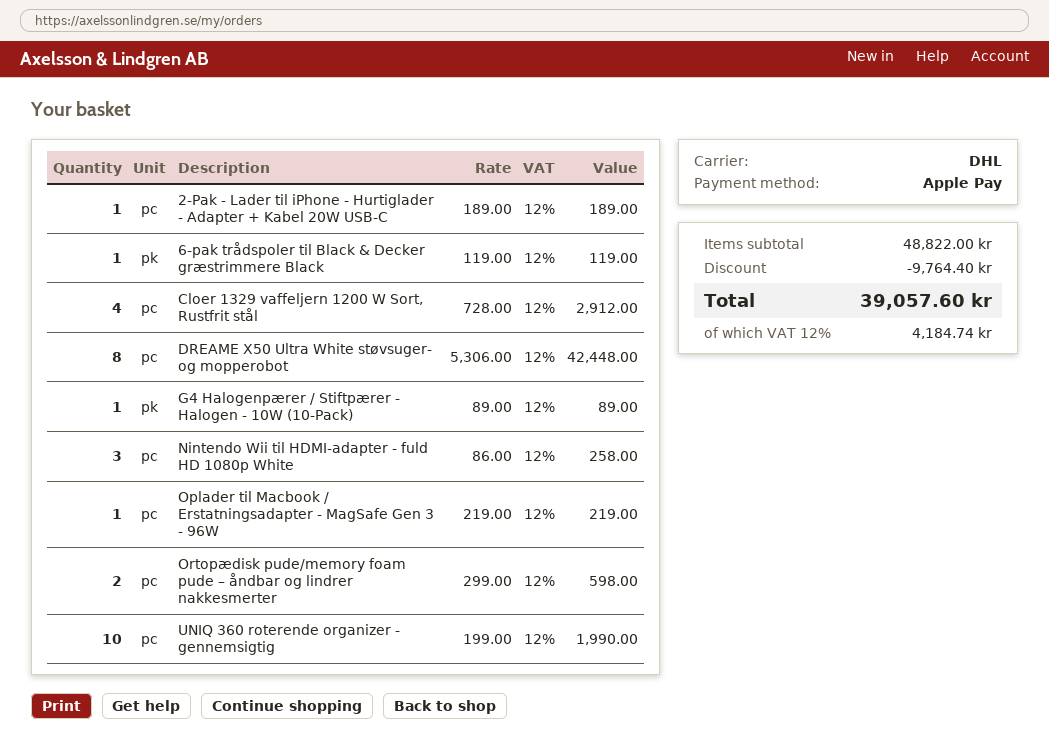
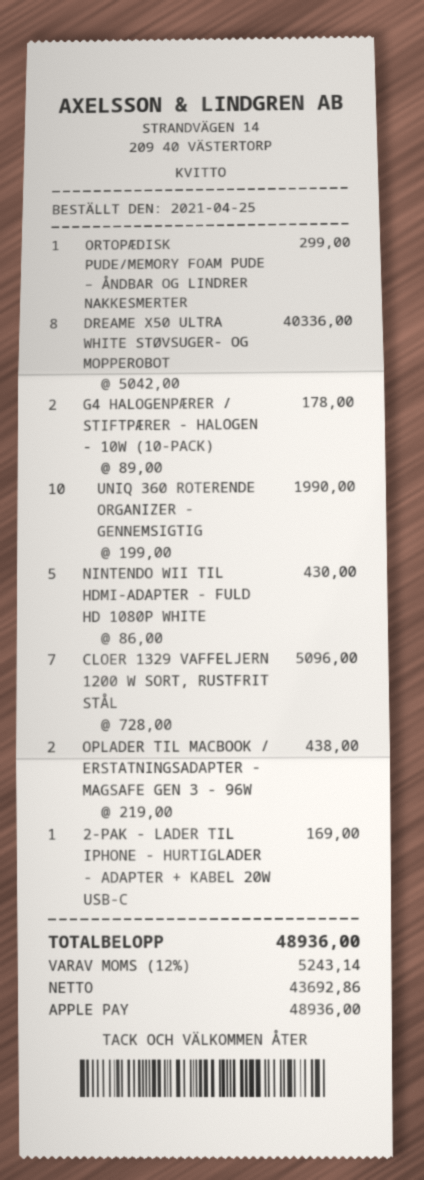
2-Pak - Lader til iPhone - Hurtiglader - Adapter + Kabel 20W USB-C: 1 x 189.00 = 189.00 -> 1 x 169.00 = 169.00
6-pak trådspoler til Black & Decker græstrimmere Black: 1 x 119.00 = 119.00 -> none
Cloer 1329 vaffeljern 1200 W Sort, Rustfrit stål: 4 x 728.00 = 2912.00 -> 7 x 728.00 = 5096.00
DREAME X50 Ultra White støvsuger- og mopperobot: 8 x 5306.00 = 42448.00 -> 8 x 5042.00 = 40336.00
G4 Halogenpærer / Stiftpærer - Halogen - 10W (10-Pack): 1 x 89.00 = 89.00 -> 2 x 89.00 = 178.00
Nintendo Wii til HDMI-adapter - fuld HD 1080p White: 3 x 86.00 = 258.00 -> 5 x 86.00 = 430.00
Oplader til Macbook / Erstatningsadapter - MagSafe Gen 3 - 96W: 1 x 219.00 = 219.00 -> 2 x 219.00 = 438.00
Ortopædisk pude/memory foam pude – åndbar og lindrer nakkesmerter: 2 x 299.00 = 598.00 -> 1 x 299.00 = 299.00
discount: 9764.40 -> none
tax: 12% = 4184.74 -> 12% = 5243.14
total: 39057.60 -> 48936.00

